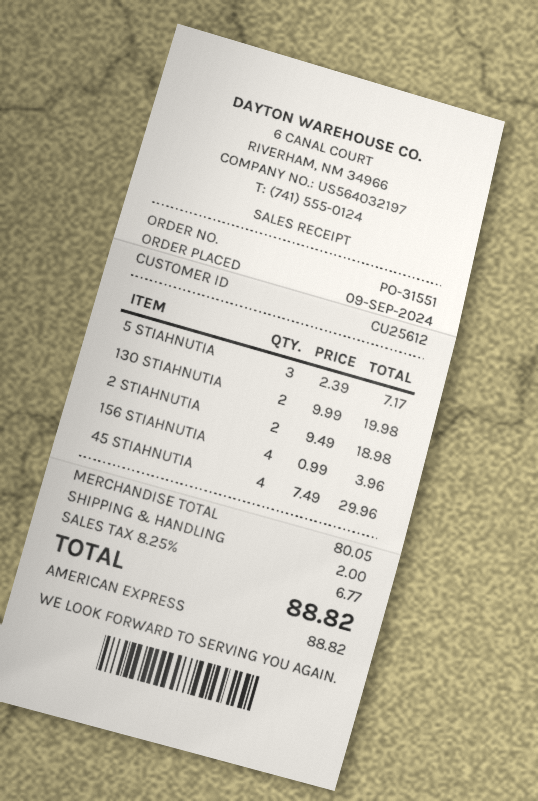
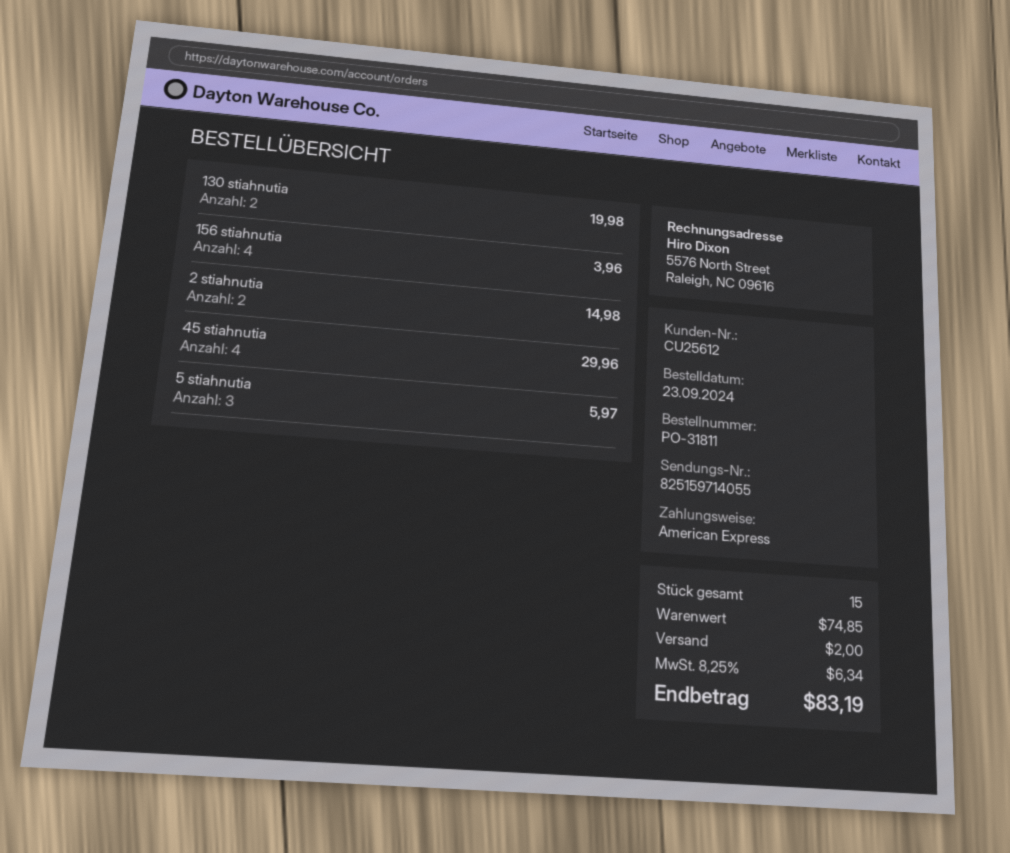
order number: PO-31551 -> PO-31811
order date: 2024-09-09 -> 2024-09-23
5 STIAHNUTIA: 3 for 7.17 -> 3 for 5.97
2 STIAHNUTIA: 2 for 18.98 -> 2 for 14.98
subtotal: 80.05 -> 74.85
tax: 8.25% = 6.77 -> 8.25% = 6.34
total: 88.82 -> 83.19

